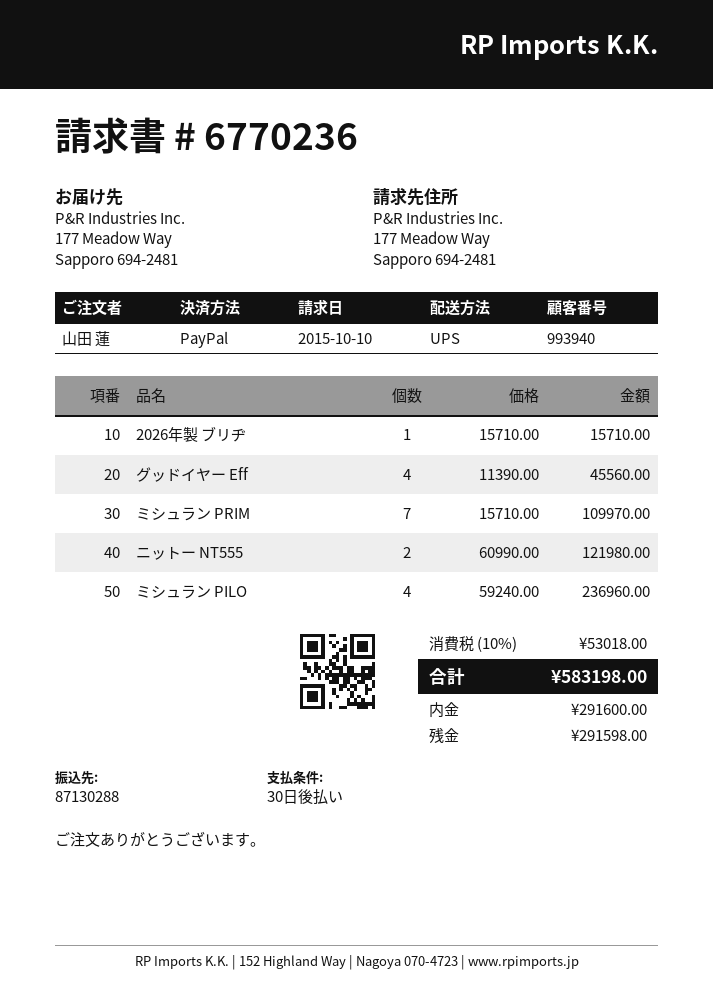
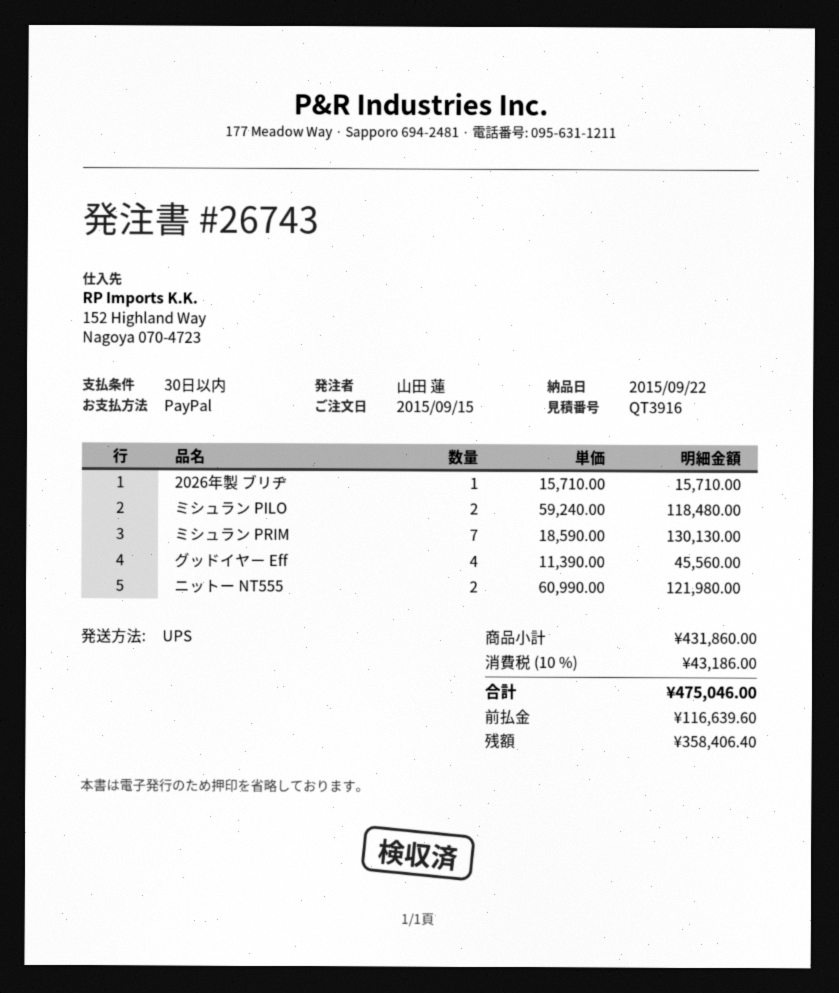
ミシュラン PRIM: 7 x 15710.00 = 109970.00 -> 7 x 18590.00 = 130130.00
ミシュラン PILO: 4 x 59240.00 = 236960.00 -> 2 x 59240.00 = 118480.00
tax: 10% = 53018.00 -> 10% = 43186.00
total: 583198.00 -> 475046.00
deposit: 291600.00 -> 116639.60
balance: 291598.00 -> 358406.40

